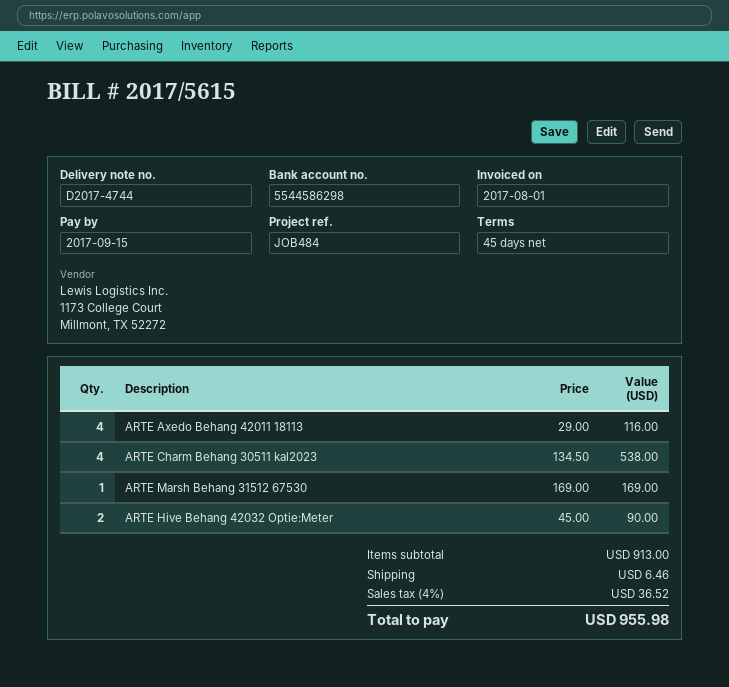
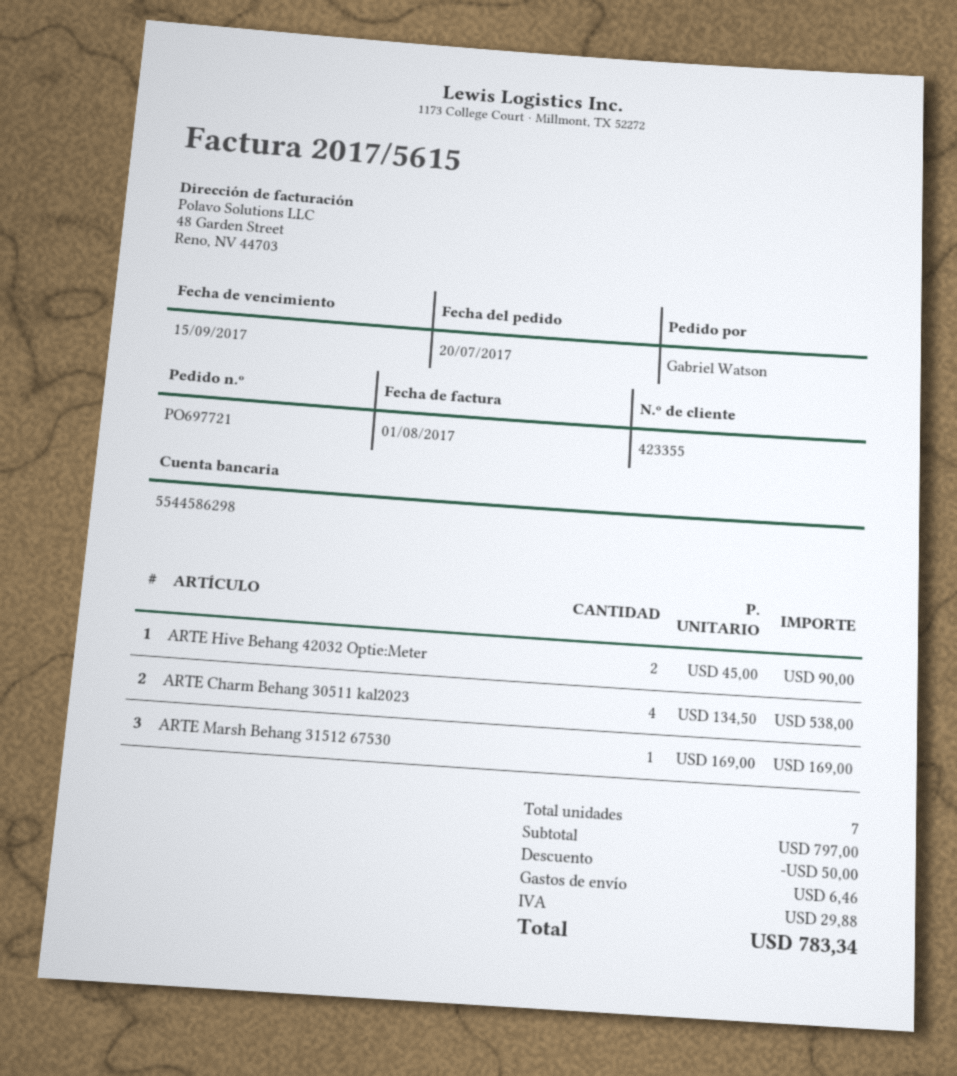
ARTE Axedo Behang 42011 18113: 4 x 29.00 = 116.00 -> none
subtotal: 913.00 -> 797.00
discount: none -> 50.00
tax: 36.52 -> 29.88
total: 955.98 -> 783.34

